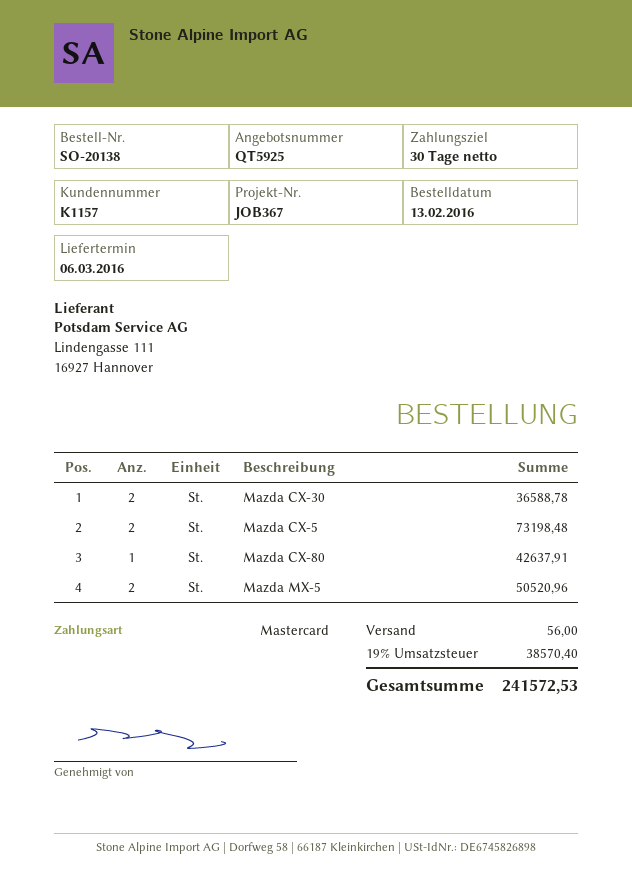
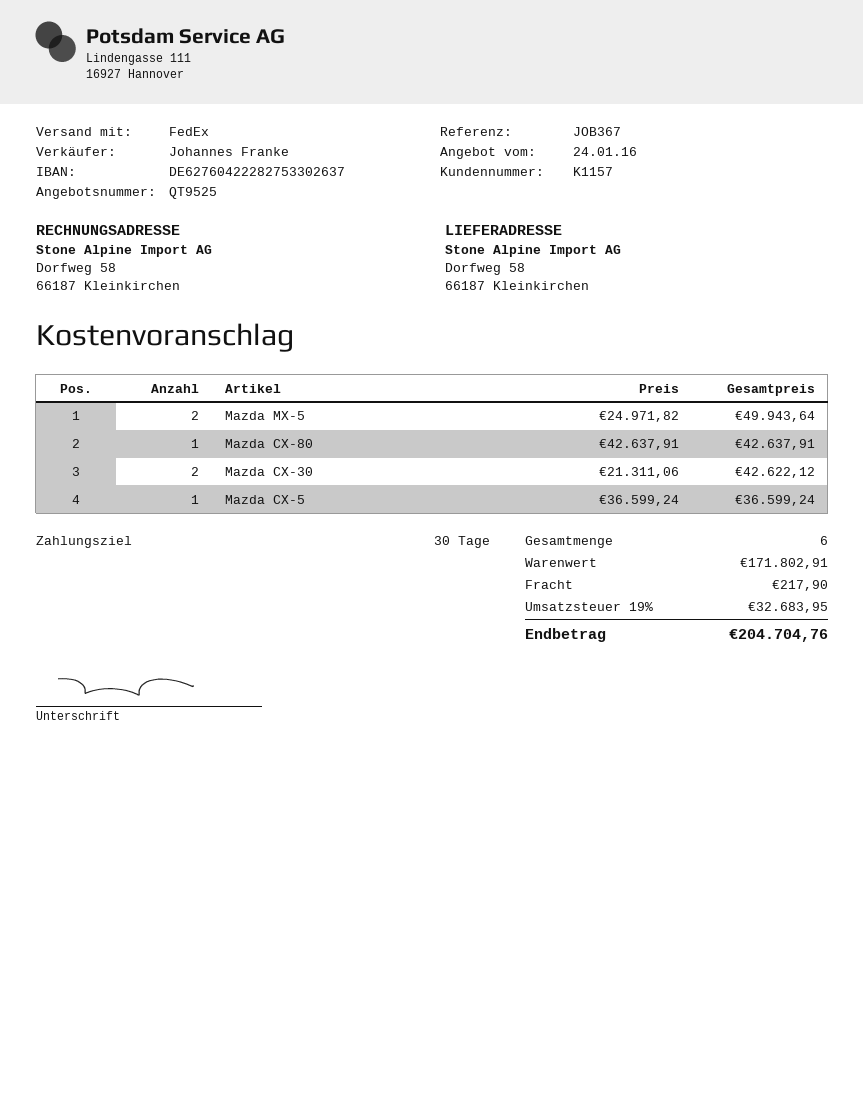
quote number: QT5925 -> QT9525
Mazda CX-30: 2 for 36588.78 -> 2 for 42622.12
Mazda CX-5: 2 for 73198.48 -> 1 for 36599.24
Mazda MX-5: 2 for 50520.96 -> 2 for 49943.64
shipping: 56.00 -> 217.90
tax: 19% = 38570.40 -> 19% = 32683.95
total: 241572.53 -> 204704.76

